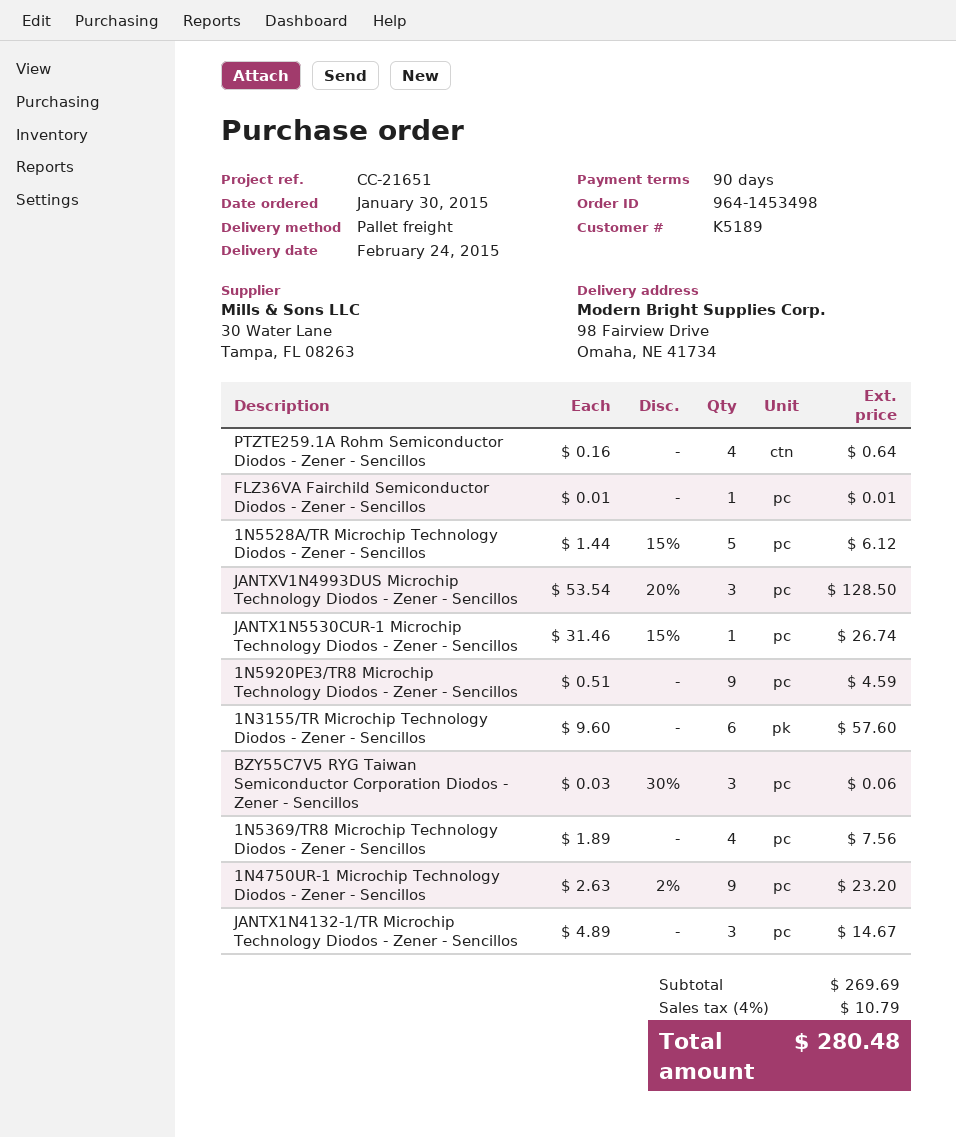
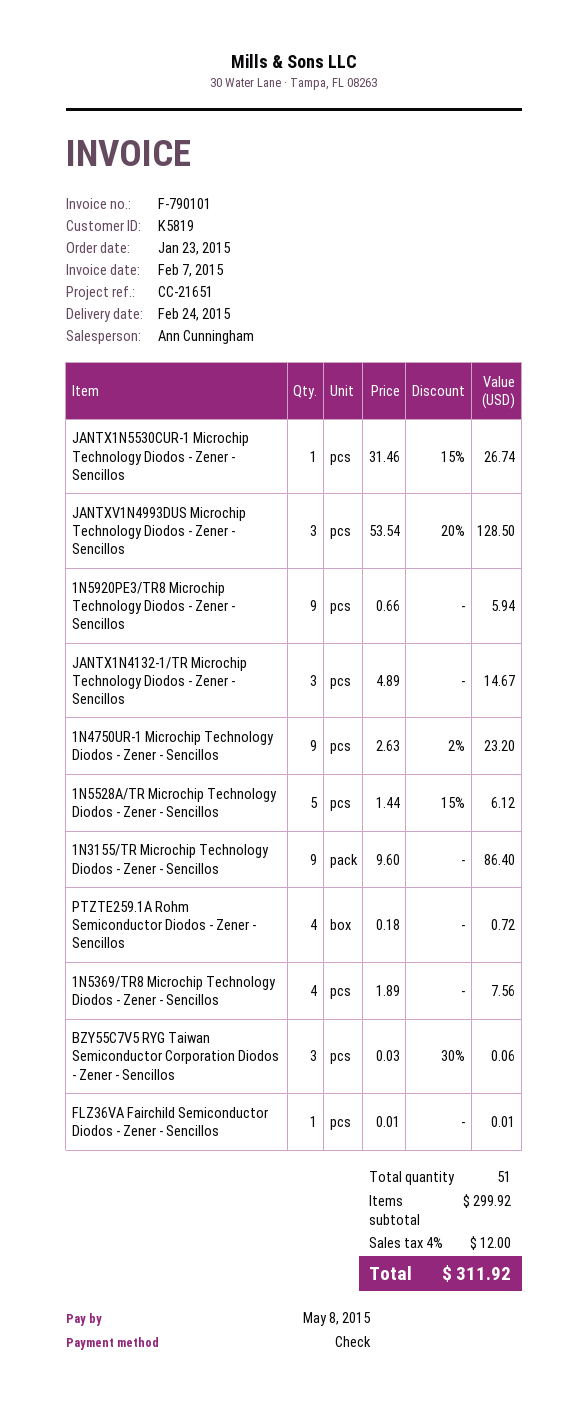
order date: 2015-01-30 -> 2015-01-23
customer number: K5189 -> K5819
PTZTE259.1A Rohm Semiconductor Diodos - Zener - Sencillos: 4 x 0.16 = 0.64 -> 4 x 0.18 = 0.72
1N5920PE3/TR8 Microchip Technology Diodos - Zener - Sencillos: 9 x 0.51 = 4.59 -> 9 x 0.66 = 5.94
1N3155/TR Microchip Technology Diodos - Zener - Sencillos: 6 x 9.60 = 57.60 -> 9 x 9.60 = 86.40
subtotal: 269.69 -> 299.92
tax: 4% = 10.79 -> 4% = 12.00
total: 280.48 -> 311.92

